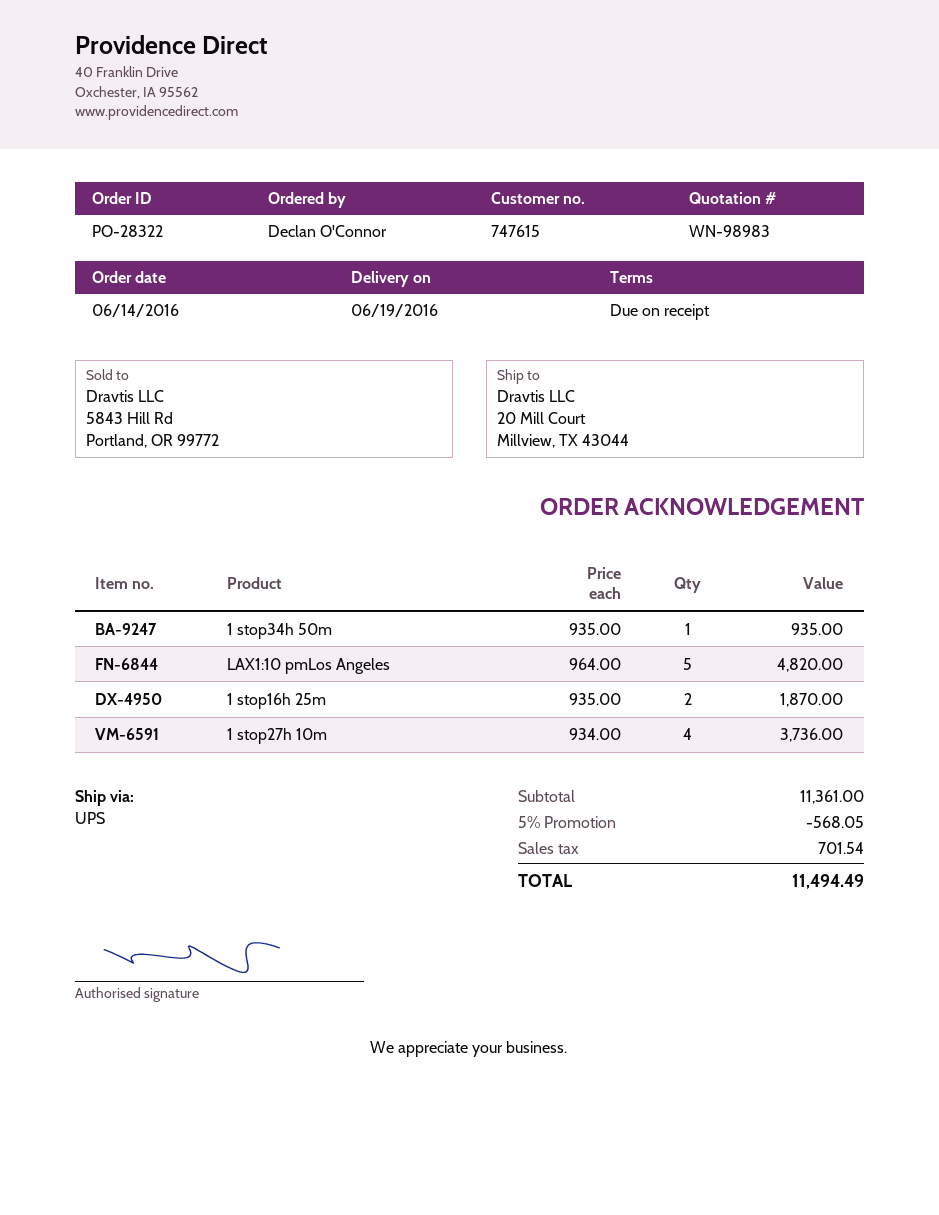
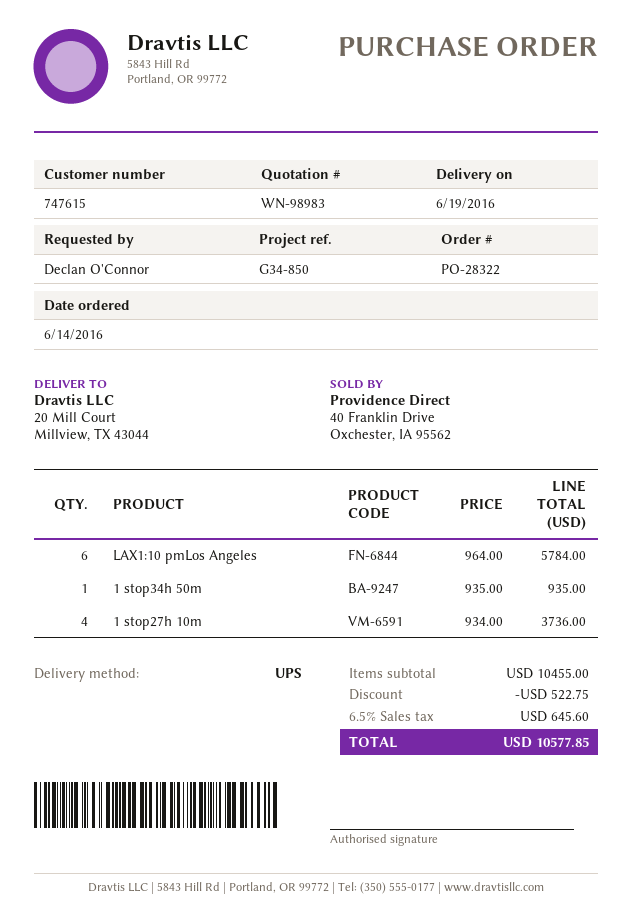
LAX1:10 pmLos Angeles: 5 x 964.00 = 4820.00 -> 6 x 964.00 = 5784.00
1 stop16h 25m: 2 x 935.00 = 1870.00 -> none
subtotal: 11361.00 -> 10455.00
discount: 568.05 -> 522.75
tax: 701.54 -> 645.60
total: 11494.49 -> 10577.85

